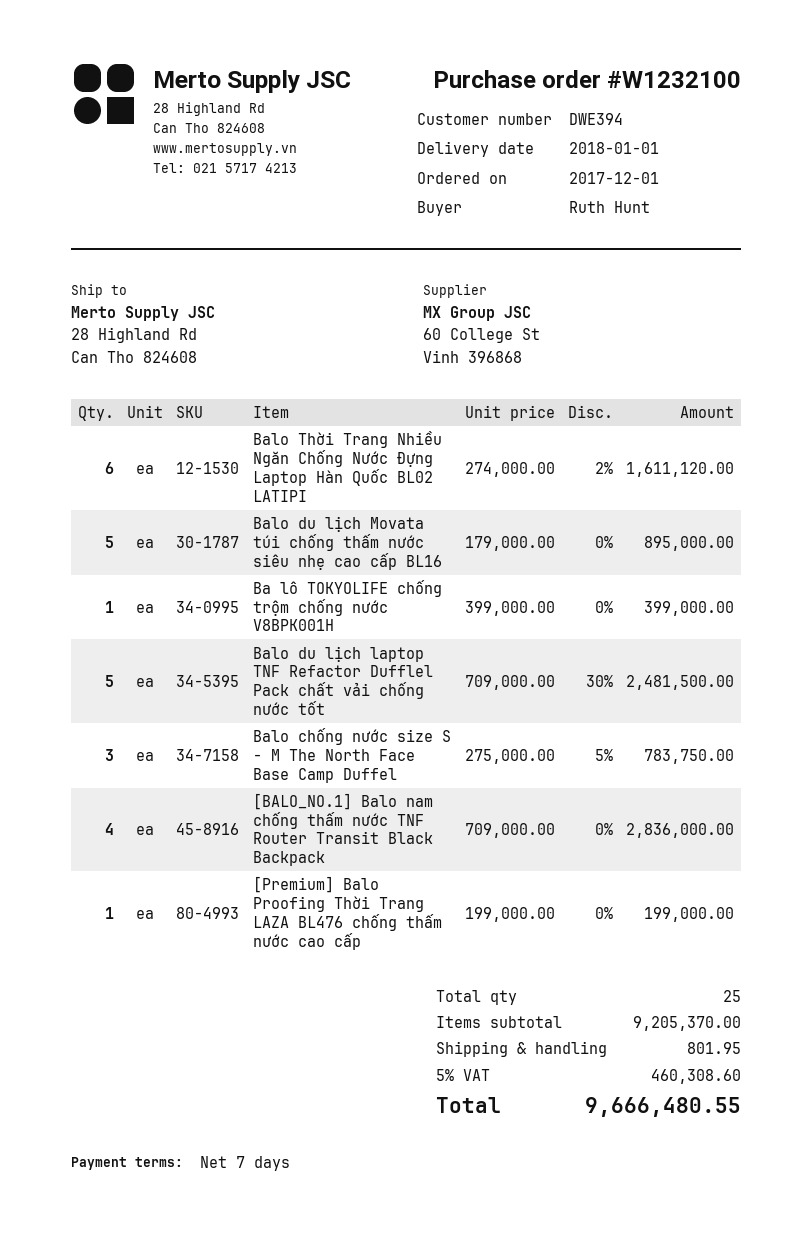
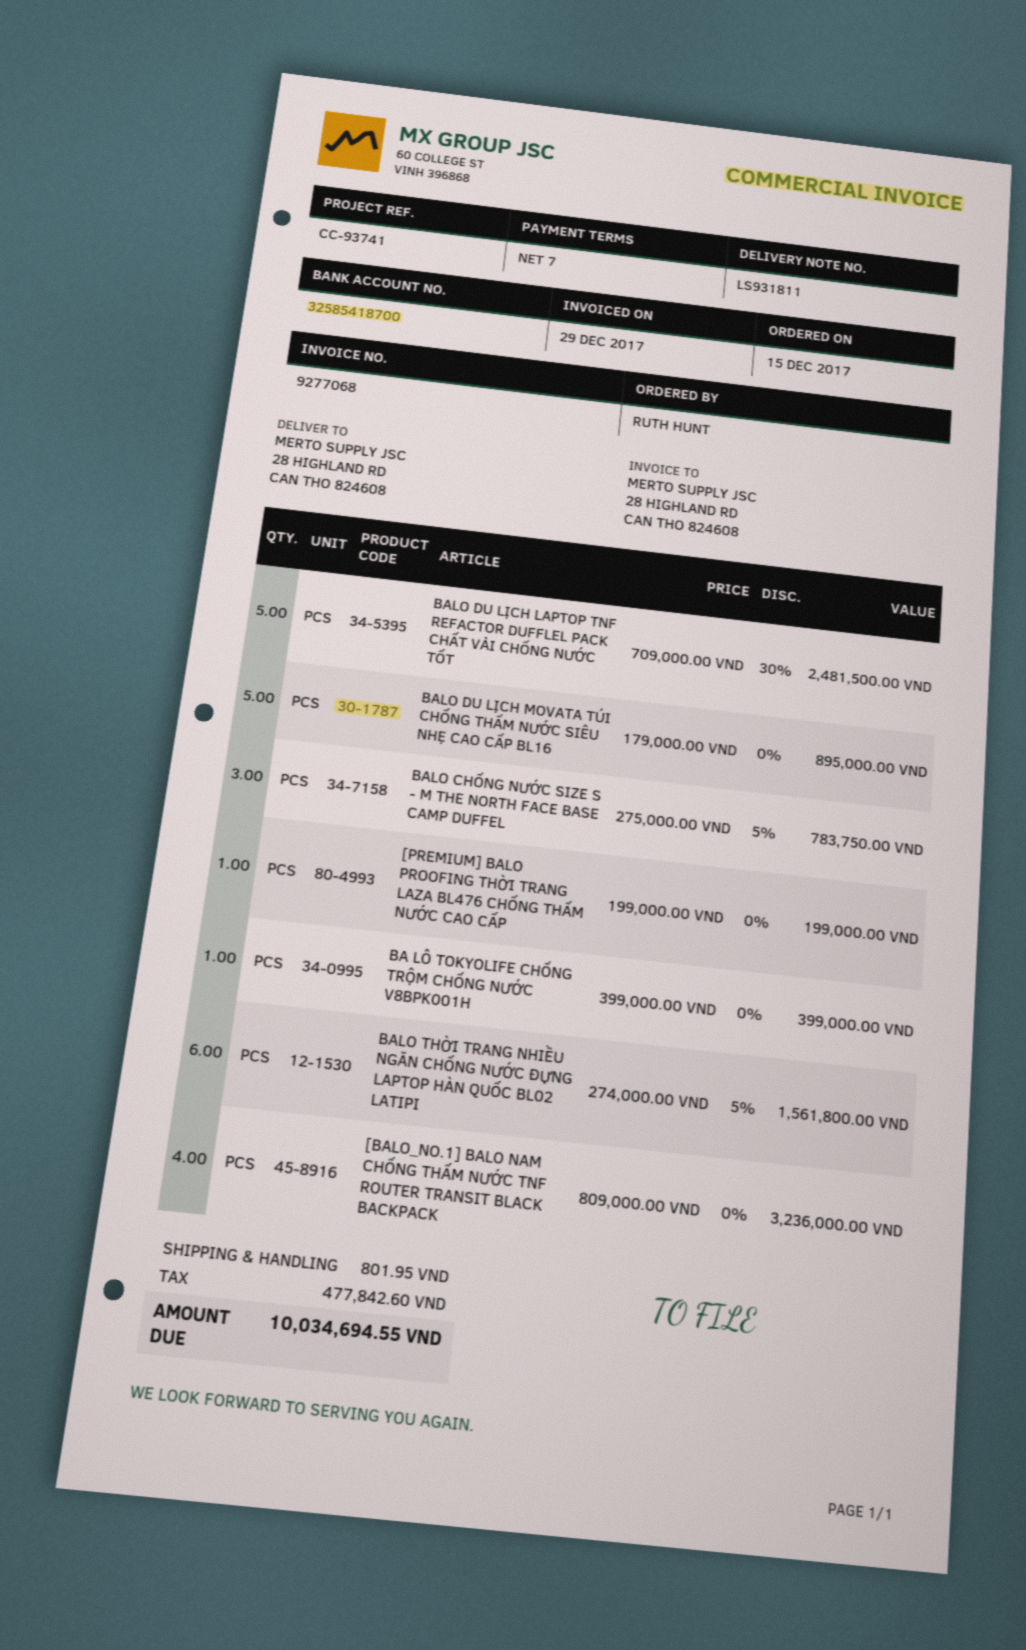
order date: 2017-12-01 -> 2017-12-15
Balo Thời Trang Nhiều Ngăn Chống Nước Đựng Laptop Hàn Quốc BL02 LATIPI: 6 x 274000.00 - 2% = 1611120.00 -> 6 x 274000.00 - 5% = 1561800.00
[BALO_NO.1] Balo nam chống thấm nước TNF Router Transit Black Backpack: 4 x 709000.00 = 2836000.00 -> 4 x 809000.00 = 3236000.00
tax: 460308.60 -> 477842.60
total: 9666480.55 -> 10034694.55

